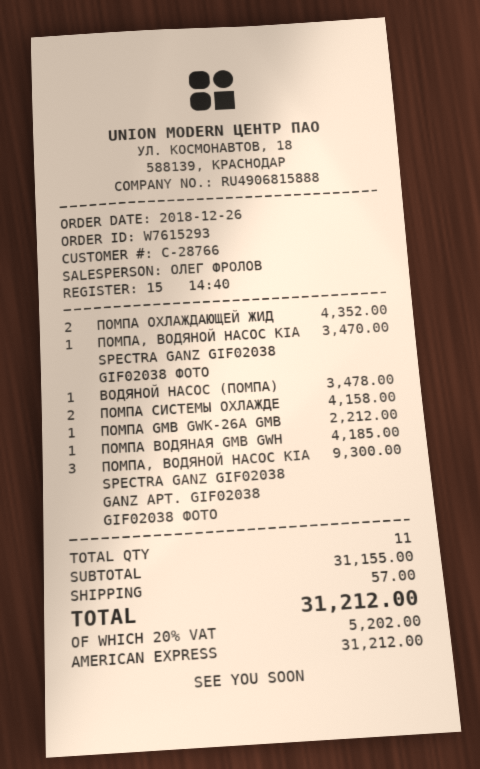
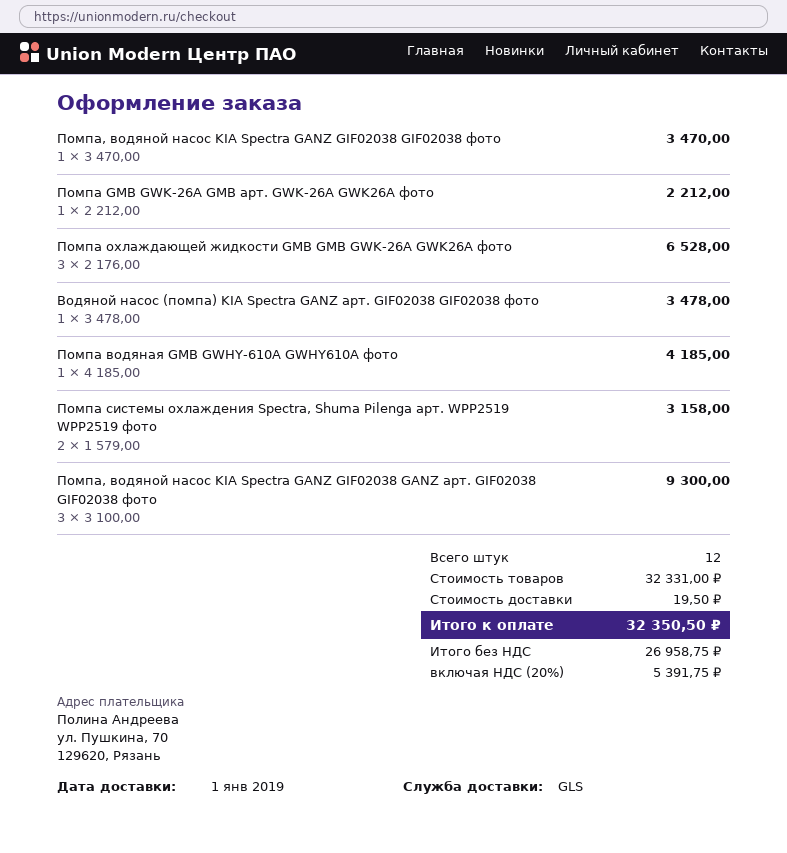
ПОМПА ОХЛАЖДАЮЩЕЙ ЖИД: 2 for 4352.00 -> 3 for 6528.00
ПОМПА СИСТЕМЫ ОХЛАЖДЕ: 2 for 4158.00 -> 2 for 3158.00
total quantity: 11 -> 12
subtotal: 31155.00 -> 32331.00
shipping: 57.00 -> 19.50
tax: 20% = 5202.00 -> 20% = 5391.75
total: 31212.00 -> 32350.50

